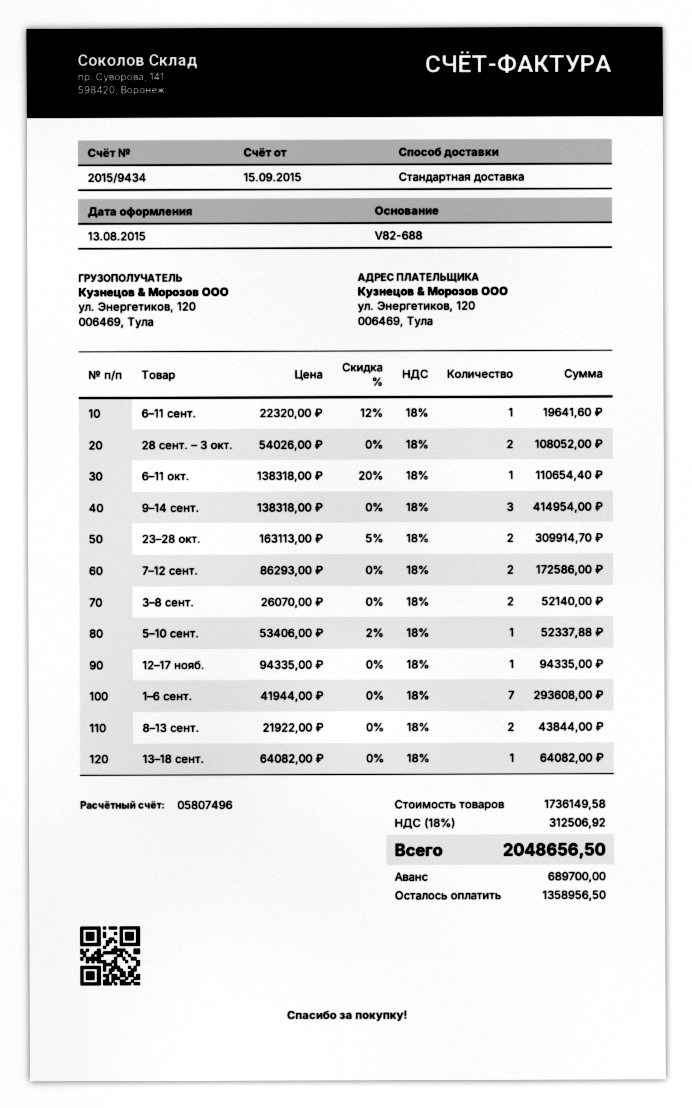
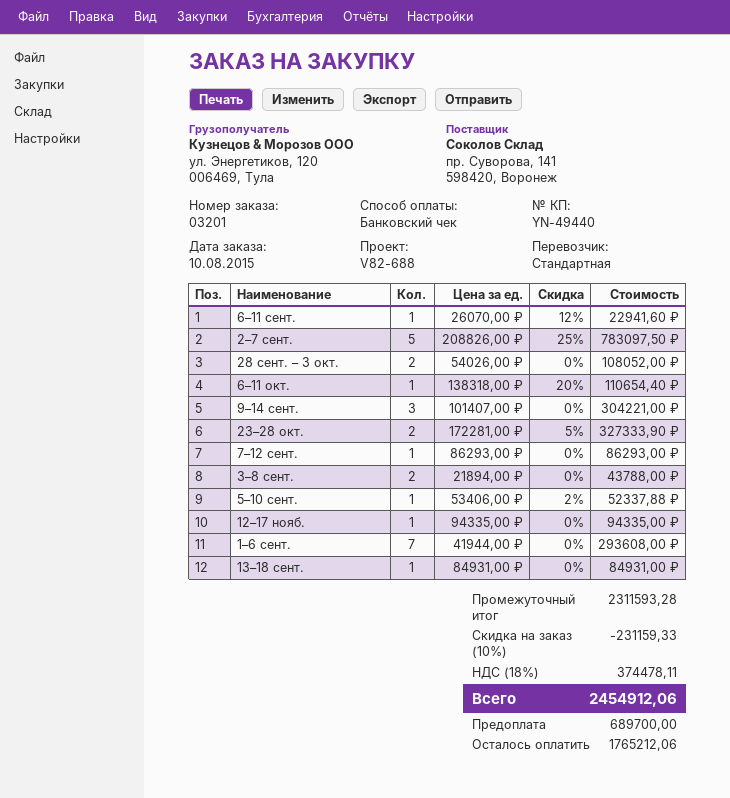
order date: 2015-08-13 -> 2015-08-10
6–11 сент.: 1 x 22320.00 - 12% = 19641.60 -> 1 x 26070.00 - 12% = 22941.60
9–14 сент.: 3 x 138318.00 = 414954.00 -> 3 x 101407.00 = 304221.00
23–28 окт.: 2 x 163113.00 - 5% = 309914.70 -> 2 x 172281.00 - 5% = 327333.90
7–12 сент.: 2 x 86293.00 = 172586.00 -> 1 x 86293.00 = 86293.00
3–8 сент.: 2 x 26070.00 = 52140.00 -> 2 x 21894.00 = 43788.00
8–13 сент.: 2 x 21922.00 = 43844.00 -> none
13–18 сент.: 1 x 64082.00 = 64082.00 -> 1 x 84931.00 = 84931.00
2–7 сент.: none -> 5 x 208826.00 - 25% = 783097.50
subtotal: 1736149.58 -> 2311593.28
discount: none -> 10% = 231159.33
tax: 18% = 312506.92 -> 18% = 374478.11
total: 2048656.50 -> 2454912.06
balance: 1358956.50 -> 1765212.06

